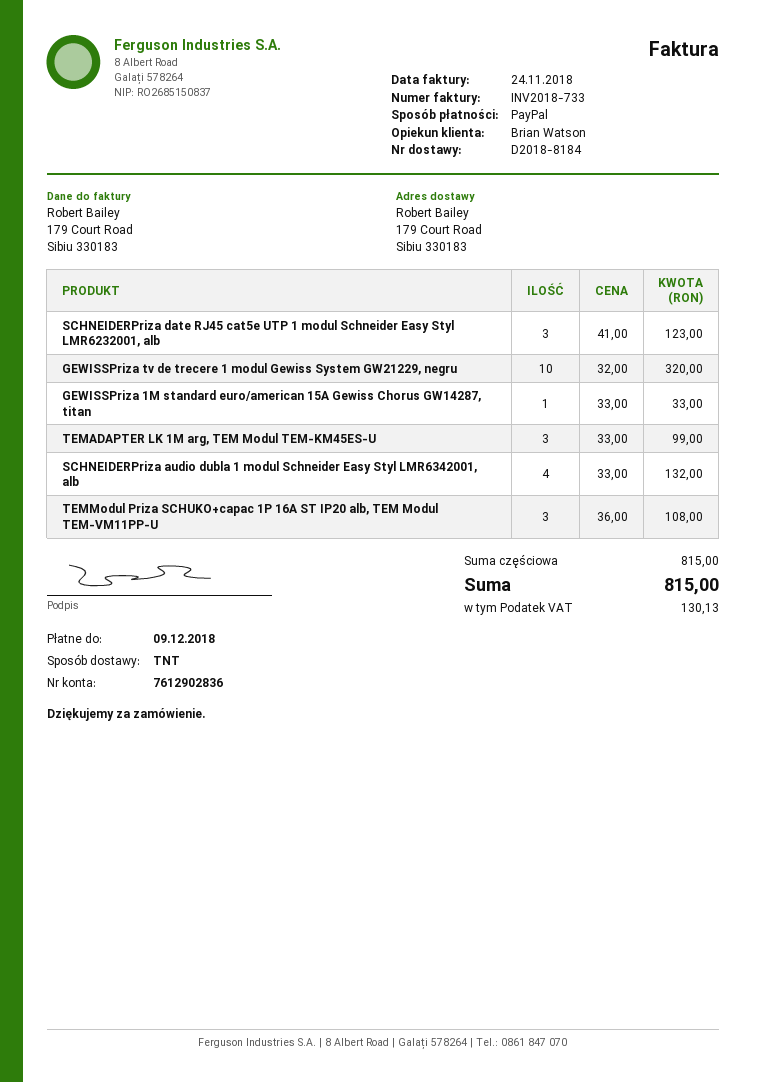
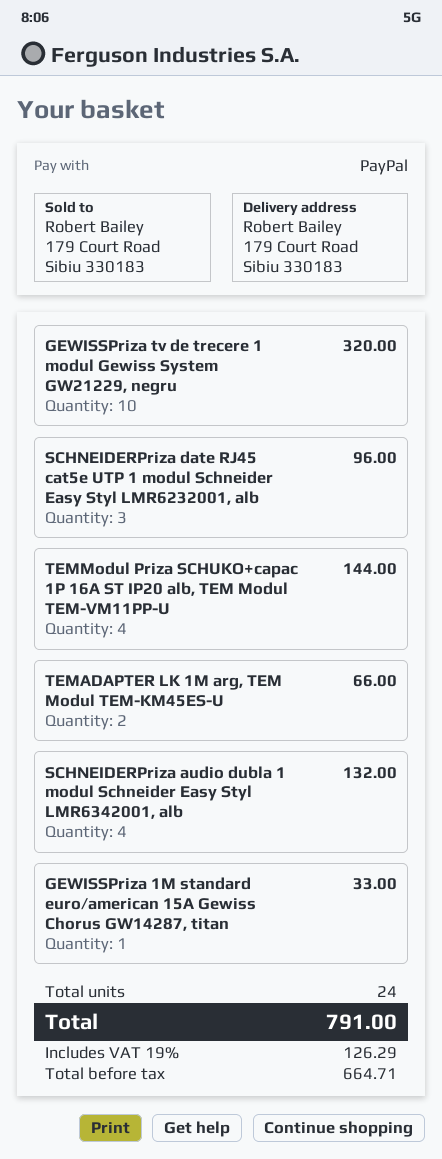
SCHNEIDERPriza date RJ45 cat5e UTP 1 modul Schneider Easy Styl LMR6232001, alb: 3 for 123.00 -> 3 for 96.00
TEMADAPTER LK 1M arg, TEM Modul TEM-KM45ES-U: 3 for 99.00 -> 2 for 66.00
TEMModul Priza SCHUKO+capac 1P 16A ST IP20 alb, TEM Modul TEM-VM11PP-U: 3 for 108.00 -> 4 for 144.00
tax: 130.13 -> 126.29
total: 815.00 -> 791.00

